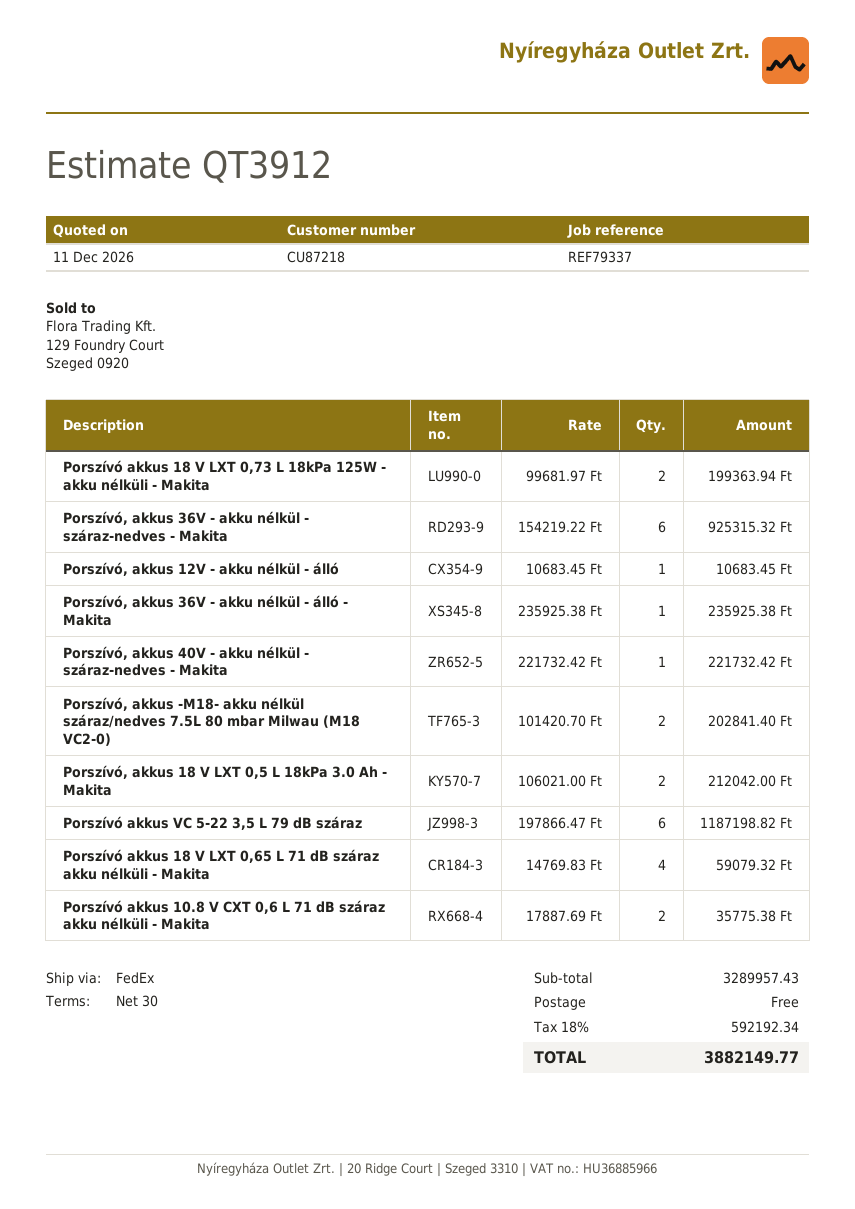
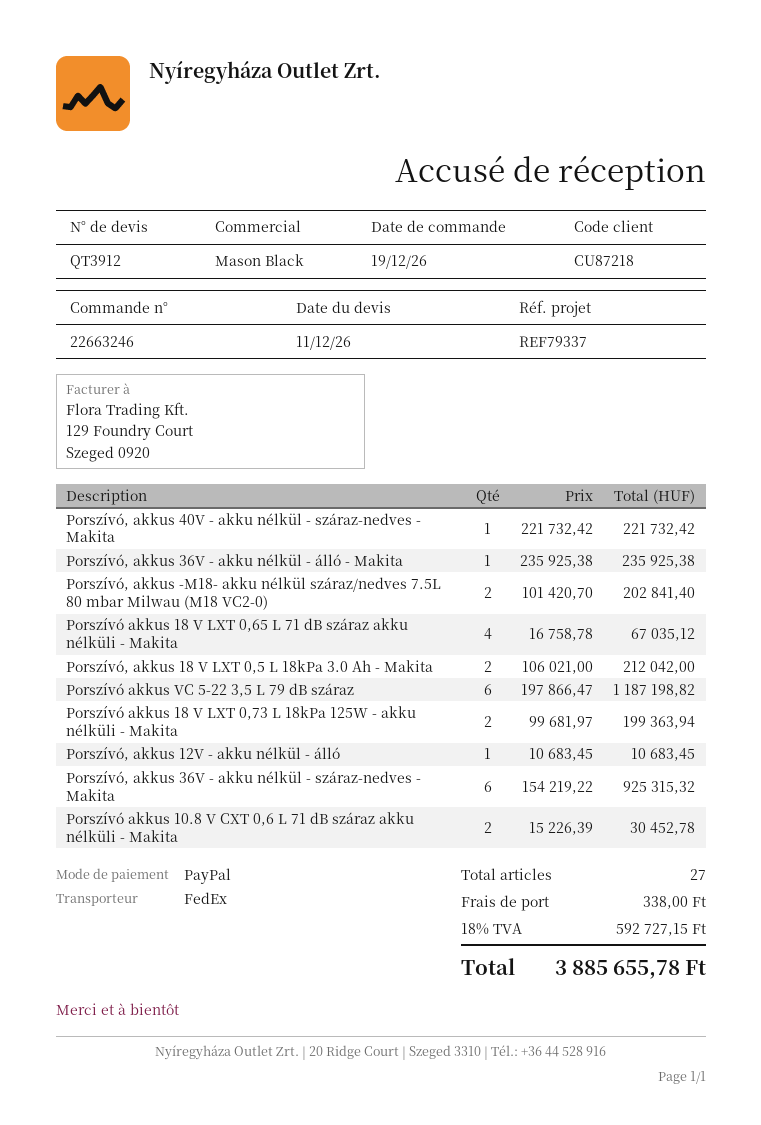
Porszívó akkus 18 V LXT 0,65 L 71 dB száraz akku nélküli - Makita: 4 x 14769.83 = 59079.32 -> 4 x 16758.78 = 67035.12
Porszívó akkus 10.8 V CXT 0,6 L 71 dB száraz akku nélküli - Makita: 2 x 17887.69 = 35775.38 -> 2 x 15226.39 = 30452.78
shipping: 0.00 -> 338.00
tax: 18% = 592192.34 -> 18% = 592727.15
total: 3882149.77 -> 3885655.78

